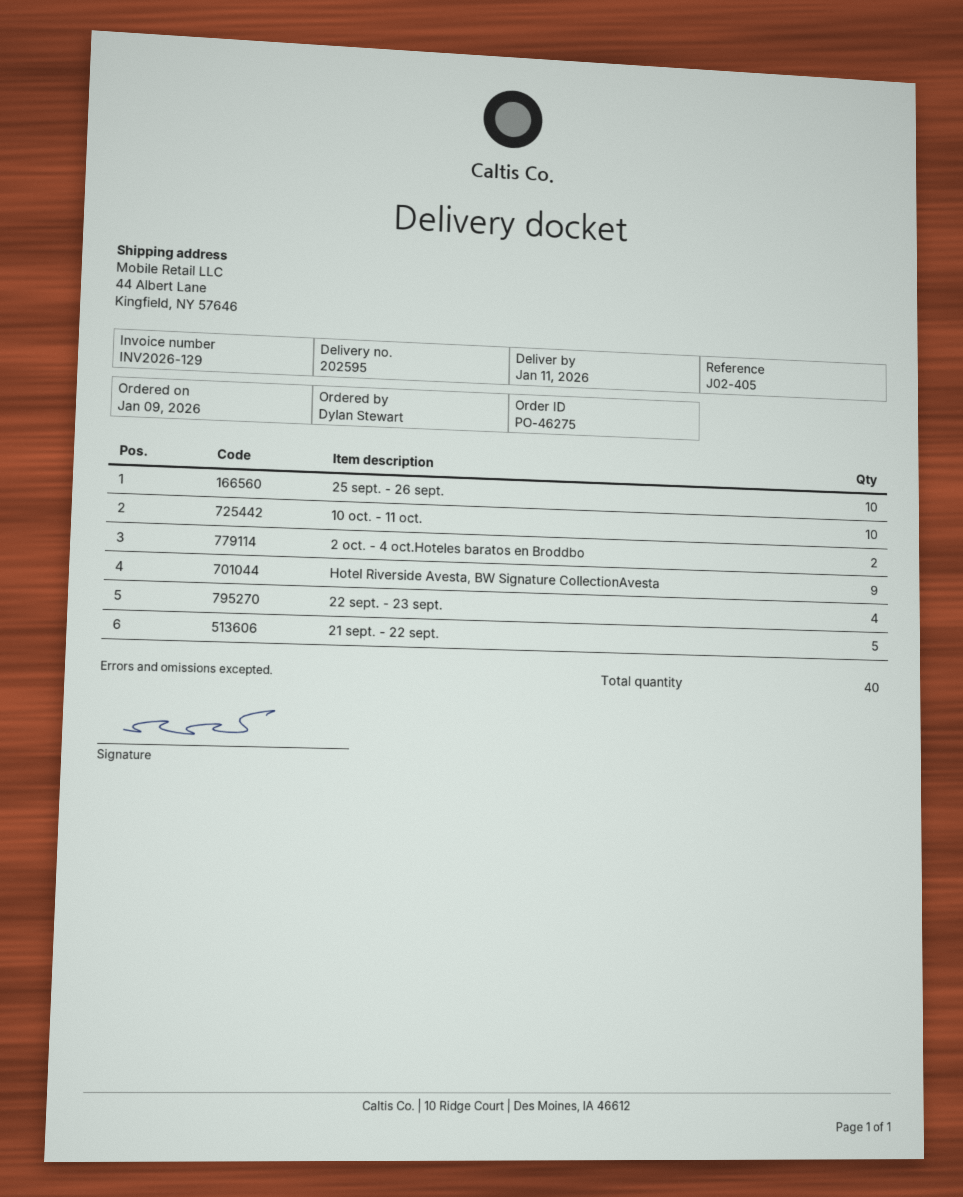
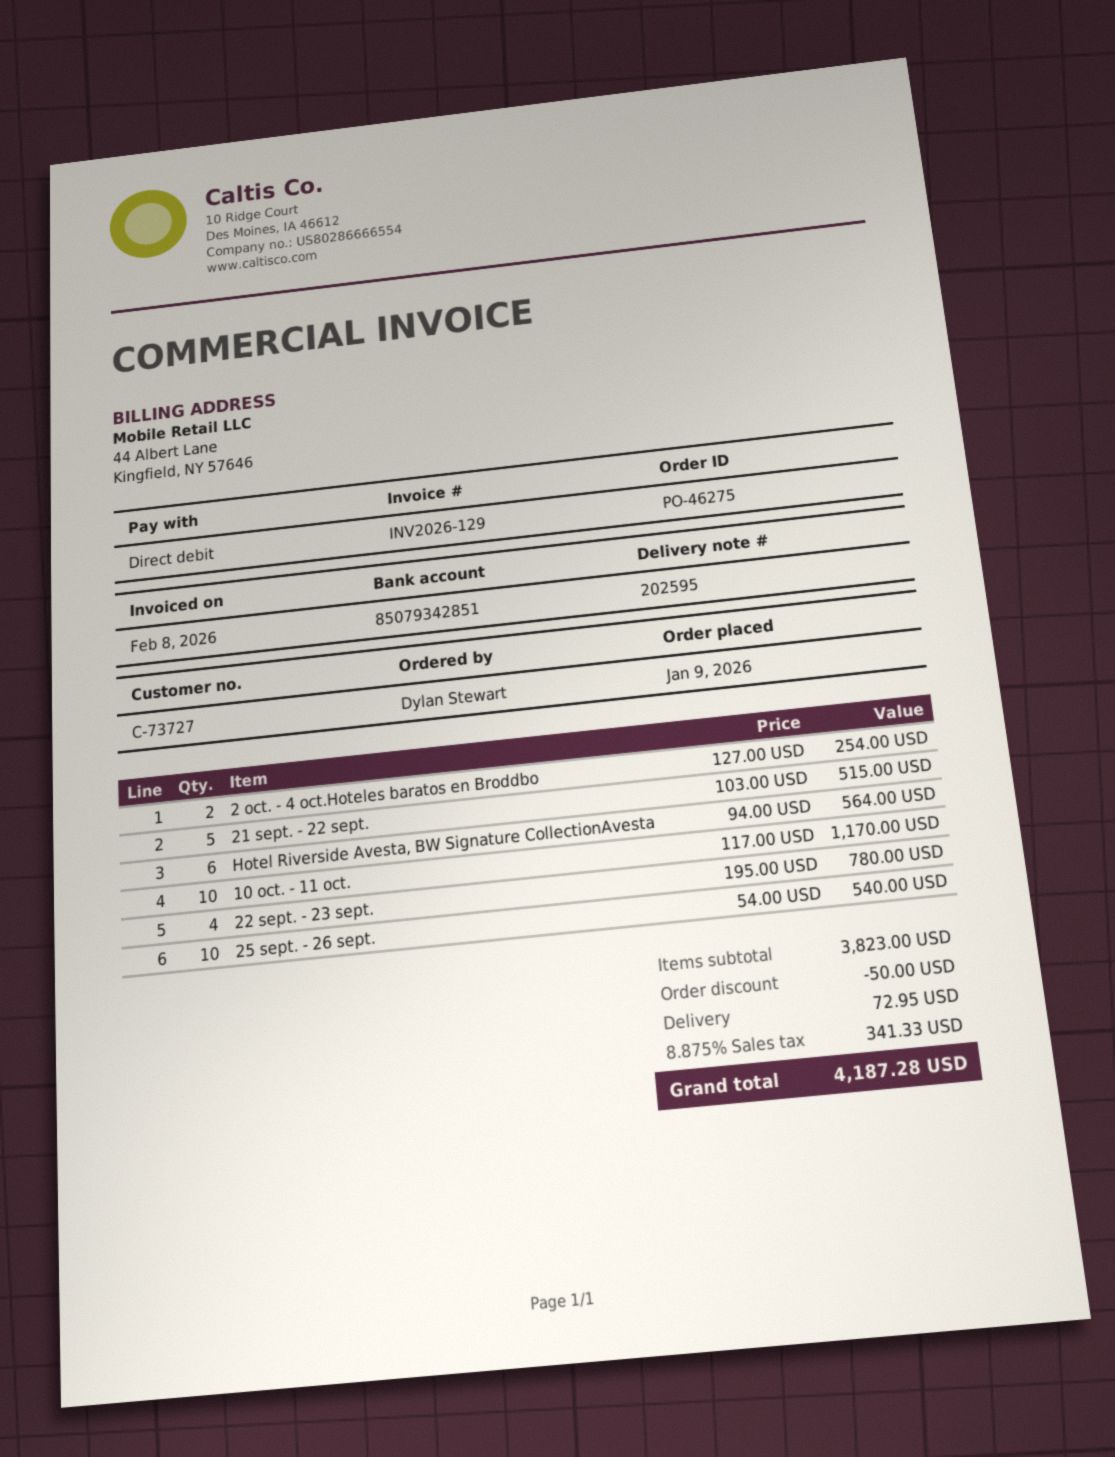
Hotel Riverside Avesta, BW Signature CollectionAvesta: 9 -> 6

